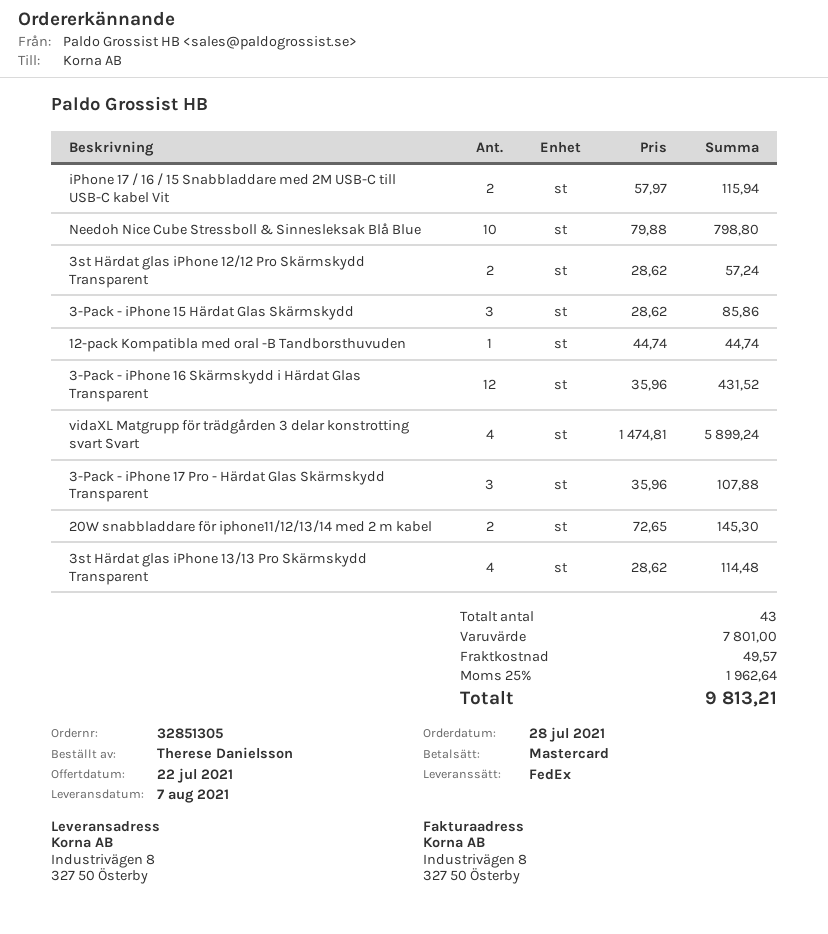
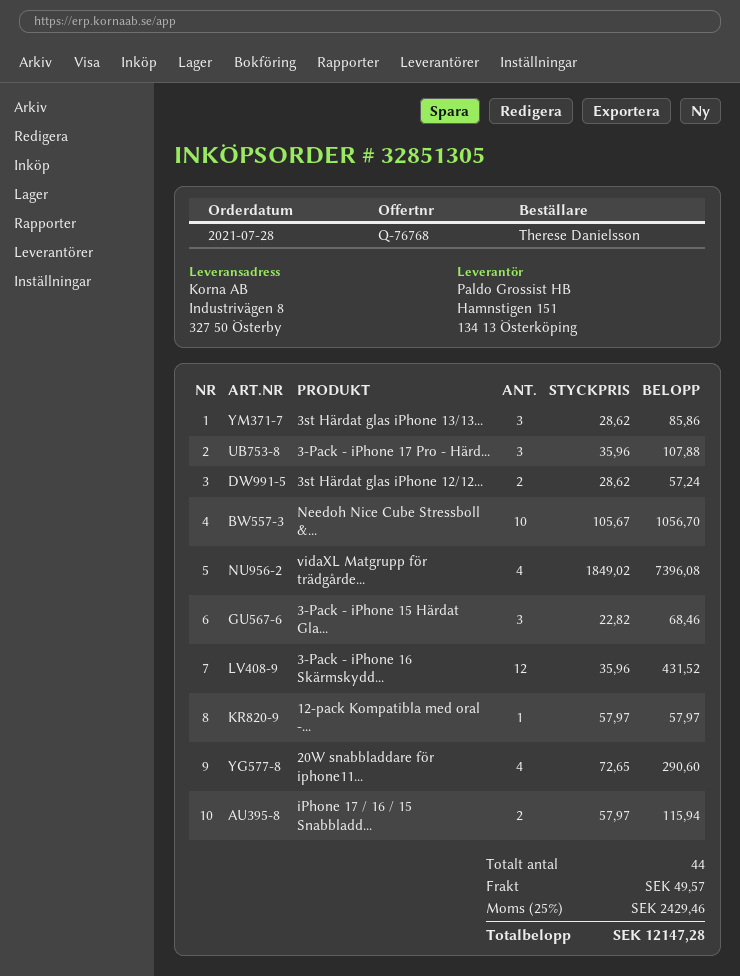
Needoh Nice Cube Stressboll & Sinnesleksak Blå Blue: 10 x 79.88 = 798.80 -> 10 x 105.67 = 1056.70
3-Pack - iPhone 15 Härdat Glas Skärmskydd: 3 x 28.62 = 85.86 -> 3 x 22.82 = 68.46
12-pack Kompatibla med oral -B Tandborsthuvuden: 1 x 44.74 = 44.74 -> 1 x 57.97 = 57.97
vidaXL Matgrupp för trädgården 3 delar konstrotting svart Svart: 4 x 1474.81 = 5899.24 -> 4 x 1849.02 = 7396.08
20W snabbladdare för iphone11/12/13/14 med 2 m kabel: 2 x 72.65 = 145.30 -> 4 x 72.65 = 290.60
3st Härdat glas iPhone 13/13 Pro Skärmskydd Transparent: 4 x 28.62 = 114.48 -> 3 x 28.62 = 85.86
total quantity: 43 -> 44
tax: 25% = 1962.64 -> 25% = 2429.46
total: 9813.21 -> 12147.28

